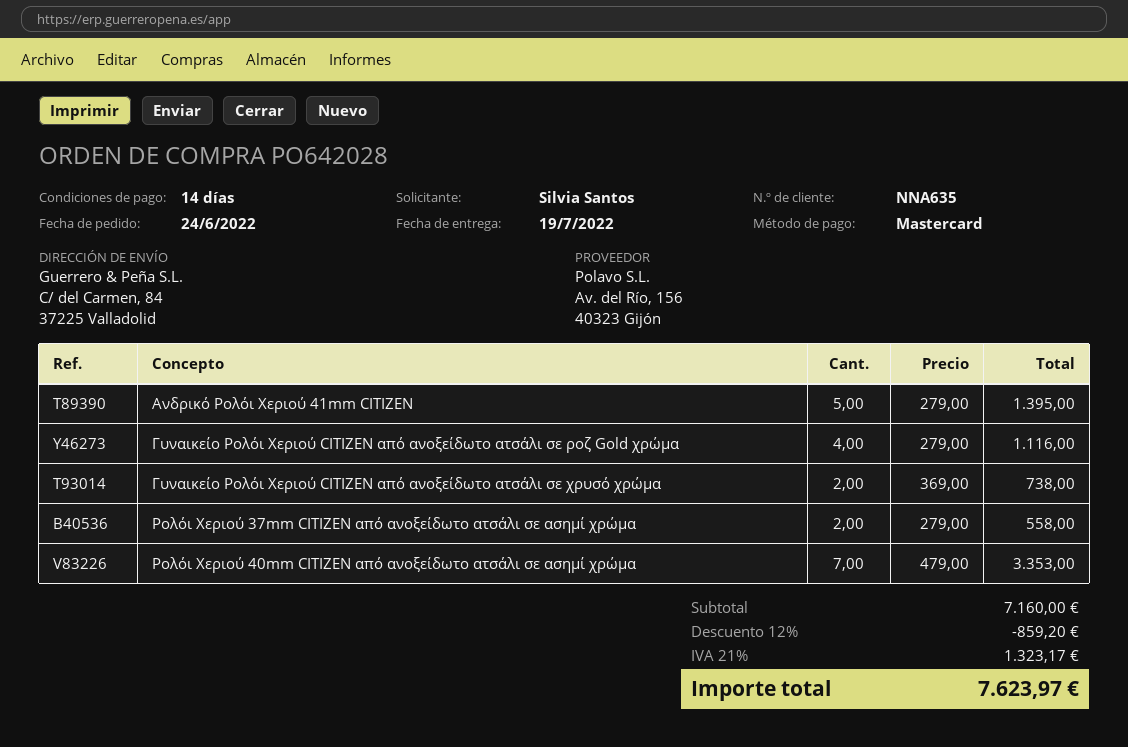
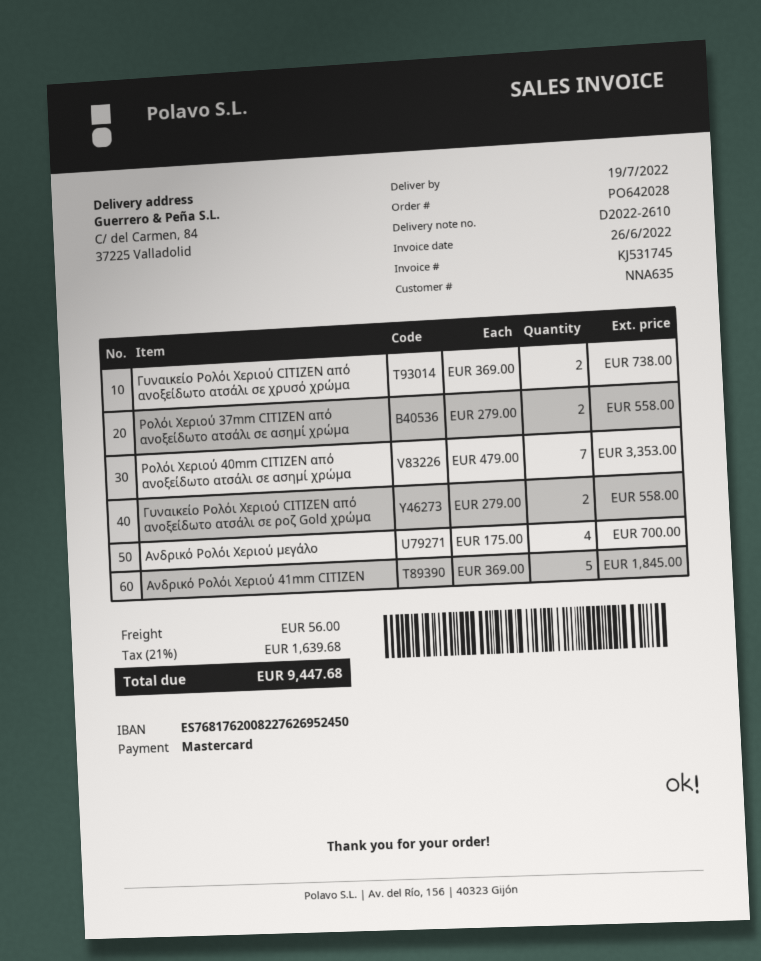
Ανδρικό Ρολόι Χεριού 41mm CITIZEN: 5 x 279.00 = 1395.00 -> 5 x 369.00 = 1845.00
Γυναικείο Ρολόι Χεριού CITIZEN από ανοξείδωτο ατσάλι σε ροζ Gold χρώμα: 4 x 279.00 = 1116.00 -> 2 x 279.00 = 558.00
Ανδρικό Ρολόι Χεριού μεγάλο: none -> 4 x 175.00 = 700.00
discount: 12% = 859.20 -> none
shipping: none -> 56.00
tax: 21% = 1323.17 -> 21% = 1639.68
total: 7623.97 -> 9447.68

